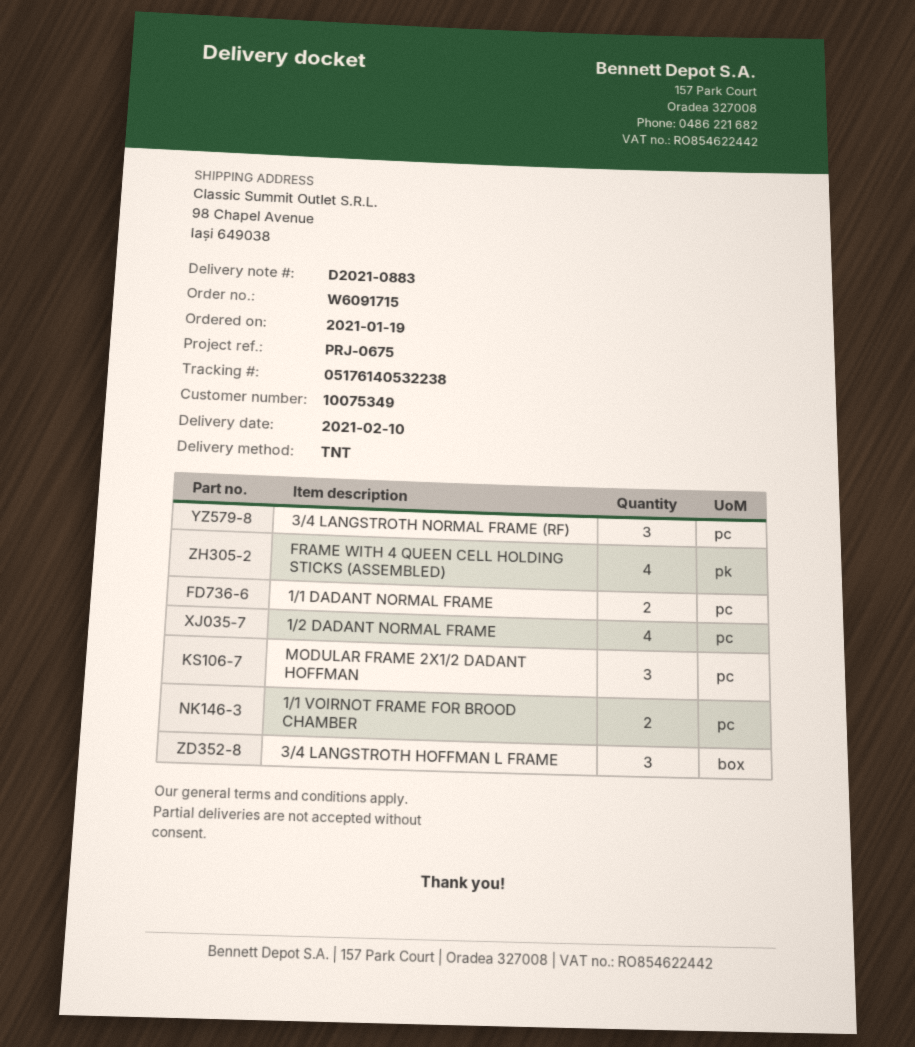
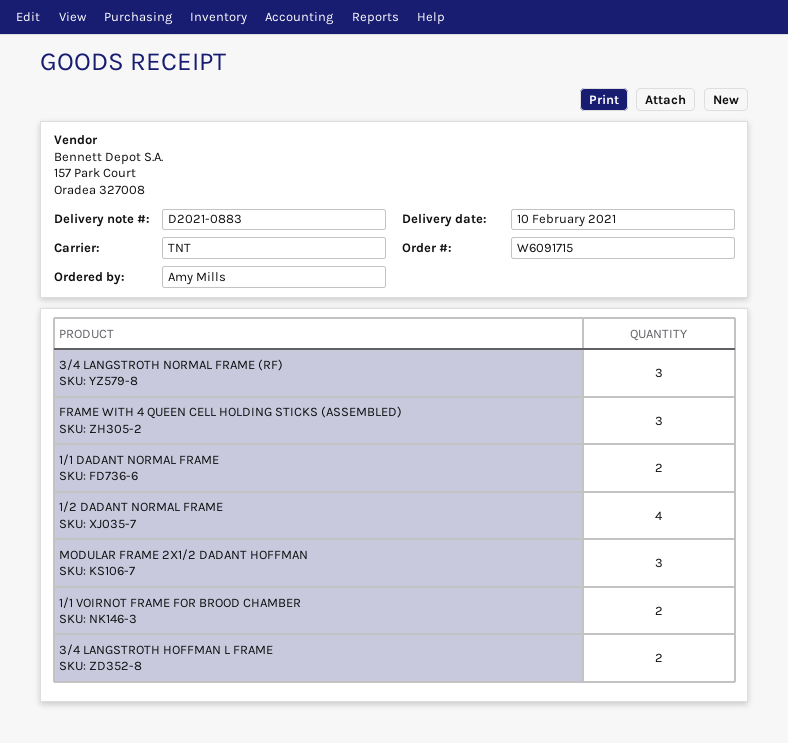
FRAME WITH 4 QUEEN CELL HOLDING STICKS (ASSEMBLED): 4 -> 3
3/4 LANGSTROTH HOFFMAN L FRAME: 3 -> 2

